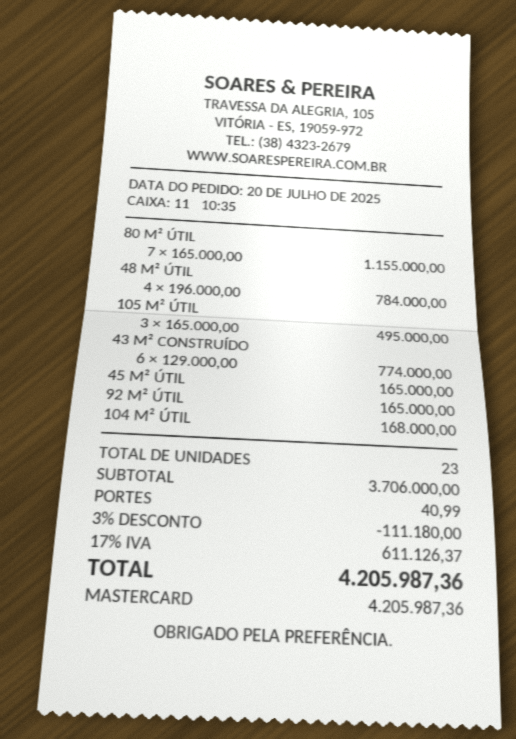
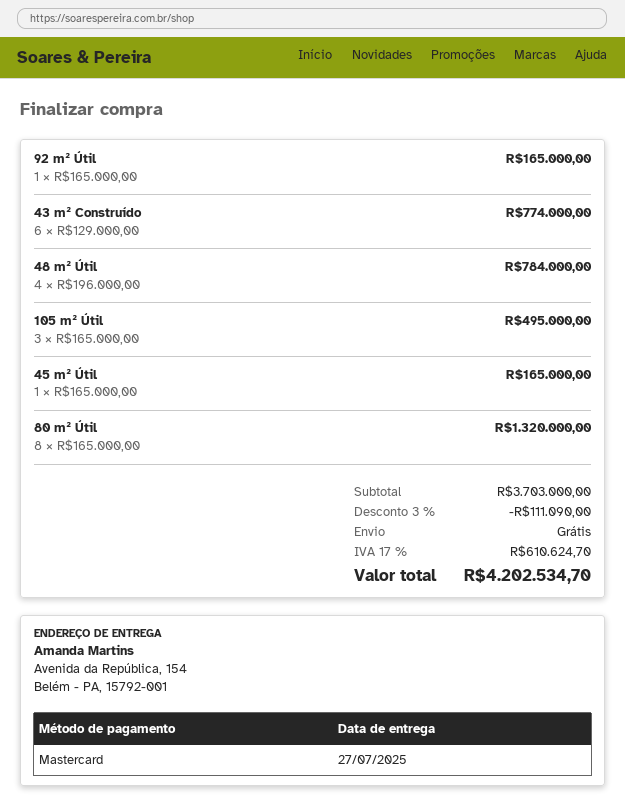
80 M² ÚTIL: 7 x 165000.00 = 1155000.00 -> 8 x 165000.00 = 1320000.00
104 M² ÚTIL: 1 x 168000.00 = 168000.00 -> none
subtotal: 3706000.00 -> 3703000.00
discount: 3% = 111180.00 -> 3% = 111090.00
shipping: 40.99 -> 0.00
tax: 17% = 611126.37 -> 17% = 610624.70
total: 4205987.36 -> 4202534.70

